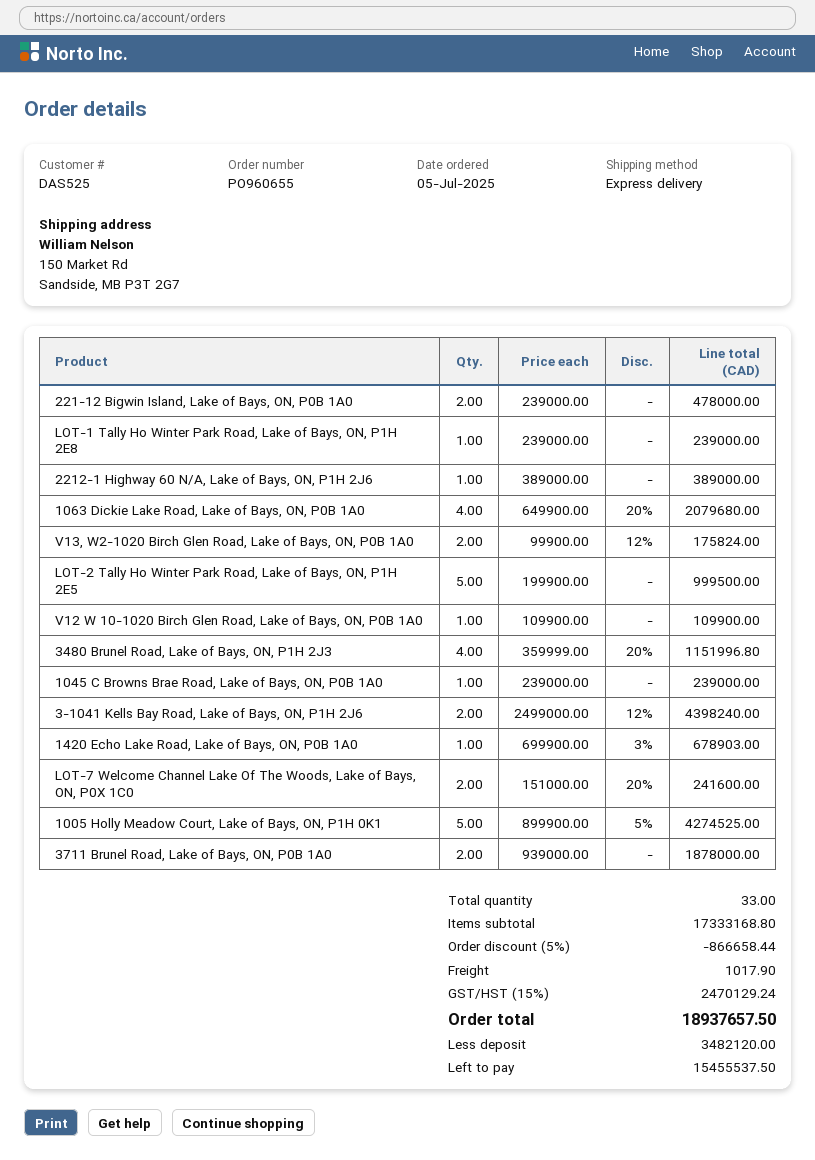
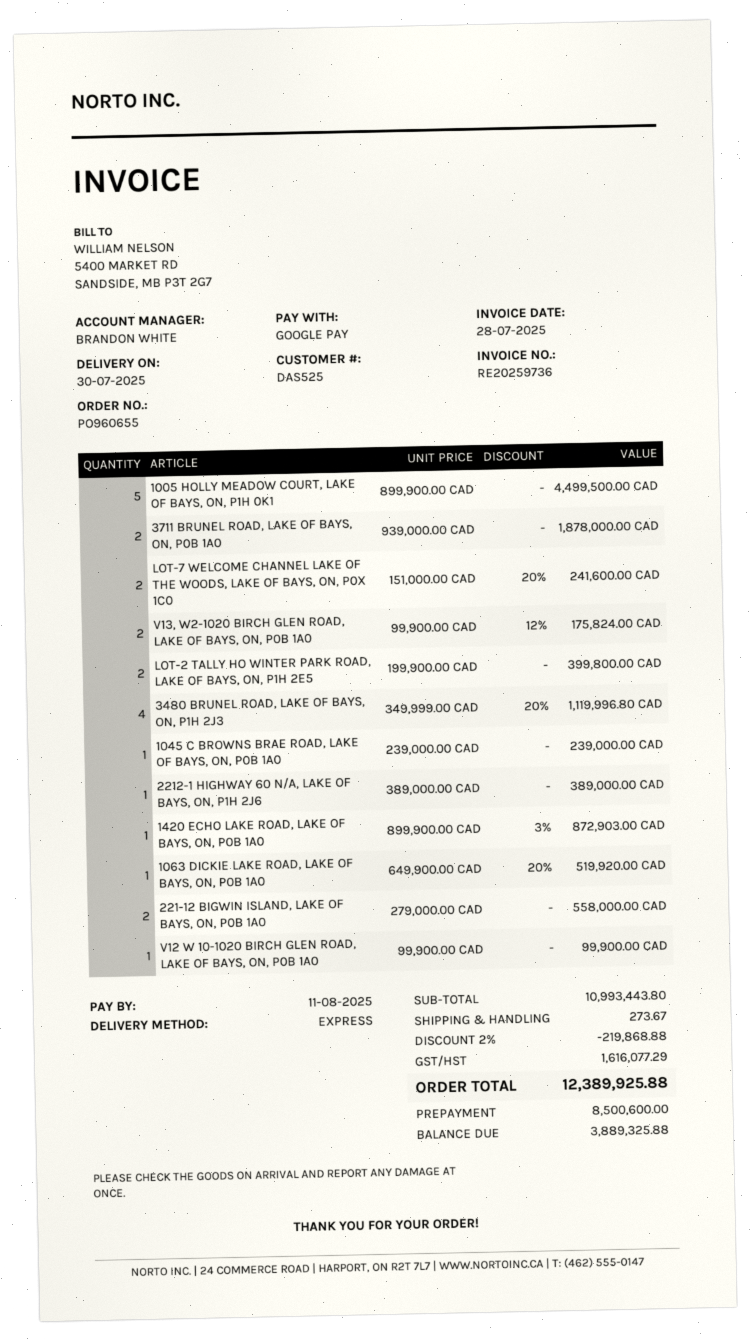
221-12 Bigwin Island, Lake of Bays, ON, P0B 1A0: 2 x 239000.00 = 478000.00 -> 2 x 279000.00 = 558000.00
LOT-1 Tally Ho Winter Park Road, Lake of Bays, ON, P1H 2E8: 1 x 239000.00 = 239000.00 -> none
1063 Dickie Lake Road, Lake of Bays, ON, P0B 1A0: 4 x 649900.00 - 20% = 2079680.00 -> 1 x 649900.00 - 20% = 519920.00
LOT-2 Tally Ho Winter Park Road, Lake of Bays, ON, P1H 2E5: 5 x 199900.00 = 999500.00 -> 2 x 199900.00 = 399800.00
V12 W 10-1020 Birch Glen Road, Lake of Bays, ON, P0B 1A0: 1 x 109900.00 = 109900.00 -> 1 x 99900.00 = 99900.00
3480 Brunel Road, Lake of Bays, ON, P1H 2J3: 4 x 359999.00 - 20% = 1151996.80 -> 4 x 349999.00 - 20% = 1119996.80
3-1041 Kells Bay Road, Lake of Bays, ON, P1H 2J6: 2 x 2499000.00 - 12% = 4398240.00 -> none
1420 Echo Lake Road, Lake of Bays, ON, P0B 1A0: 1 x 699900.00 - 3% = 678903.00 -> 1 x 899900.00 - 3% = 872903.00
1005 Holly Meadow Court, Lake of Bays, ON, P1H 0K1: 5 x 899900.00 - 5% = 4274525.00 -> 5 x 899900.00 = 4499500.00
subtotal: 17333168.80 -> 10993443.80
discount: 5% = 866658.44 -> 2% = 219868.88
shipping: 1017.90 -> 273.67
tax: 2470129.24 -> 1616077.29
total: 18937657.50 -> 12389925.88
deposit: 3482120.00 -> 8500600.00
balance: 15455537.50 -> 3889325.88

